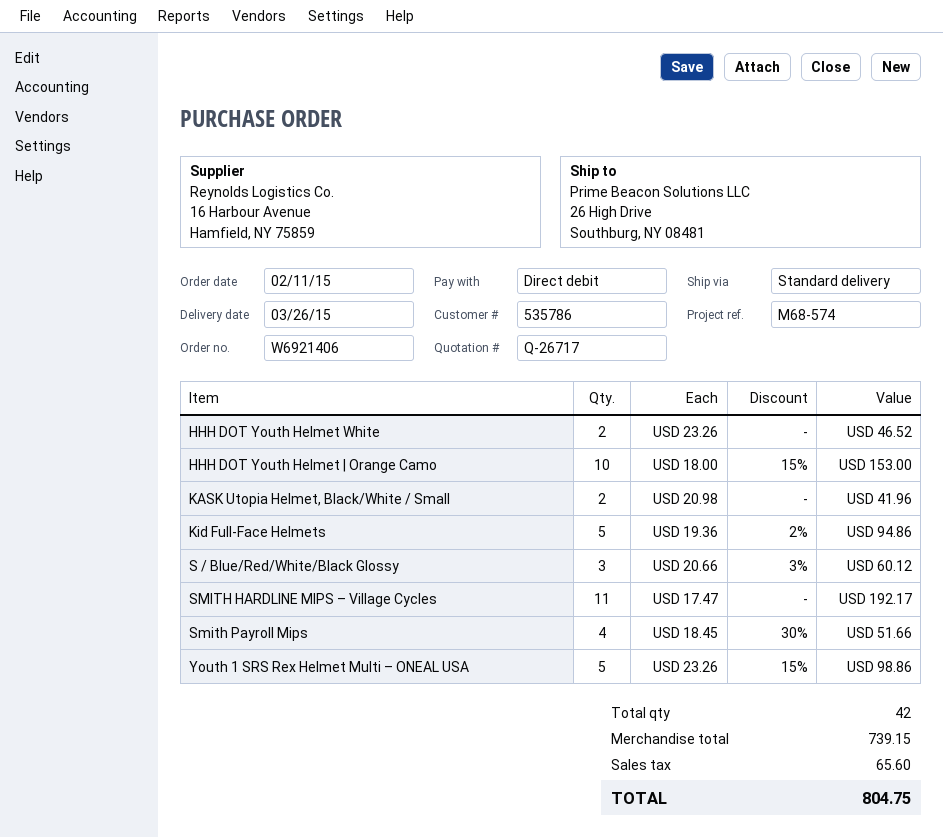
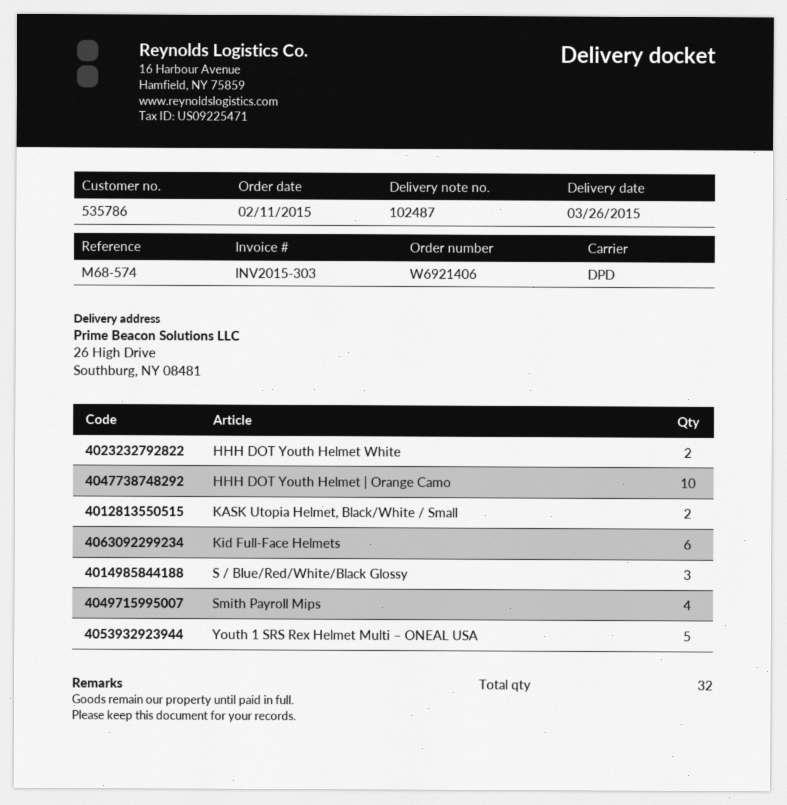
shipping method: standard -> DPD
Kid Full-Face Helmets: 5 -> 6
SMITH HARDLINE MIPS – Village Cycles: 11 -> none
total quantity: 42 -> 32

